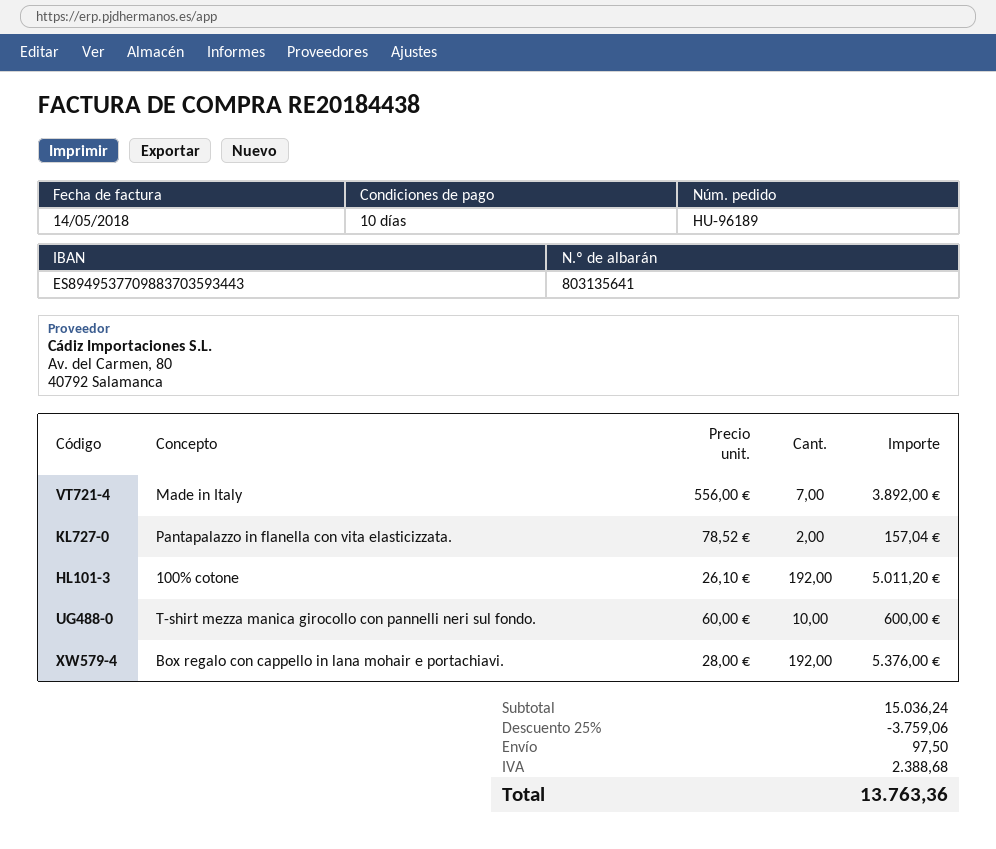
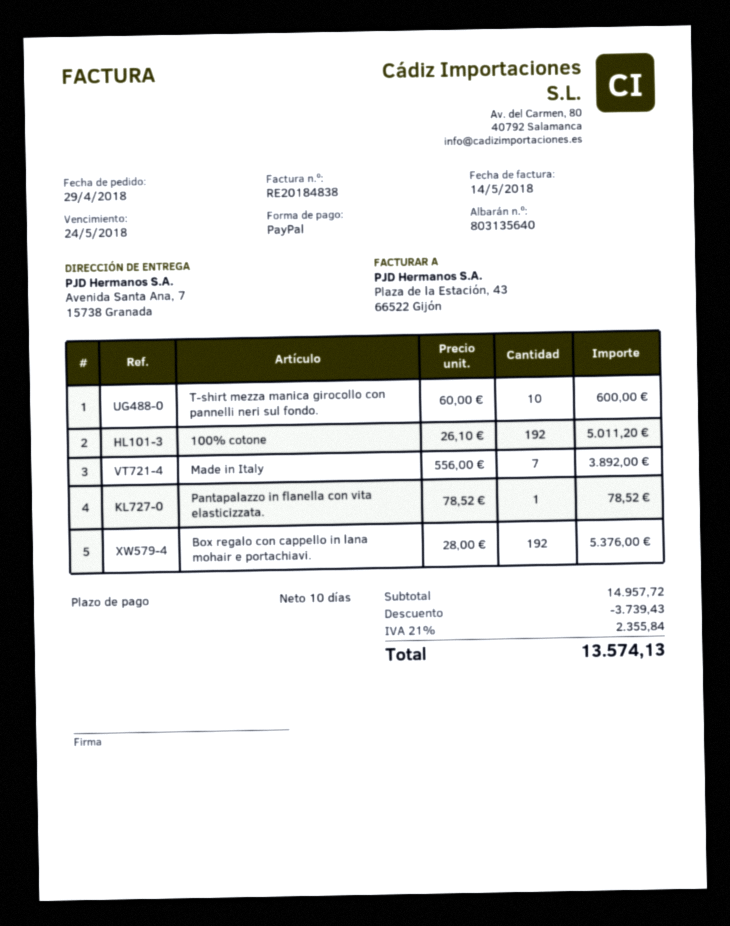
delivery note number: 803135641 -> 803135640
invoice number: RE20184438 -> RE20184838
Pantapalazzo in flanella con vita elasticizzata.: 2 x 78.52 = 157.04 -> 1 x 78.52 = 78.52
subtotal: 15036.24 -> 14957.72
discount: 3759.06 -> 3739.43
shipping: 97.50 -> none
tax: 2388.68 -> 2355.84
total: 13763.36 -> 13574.13

